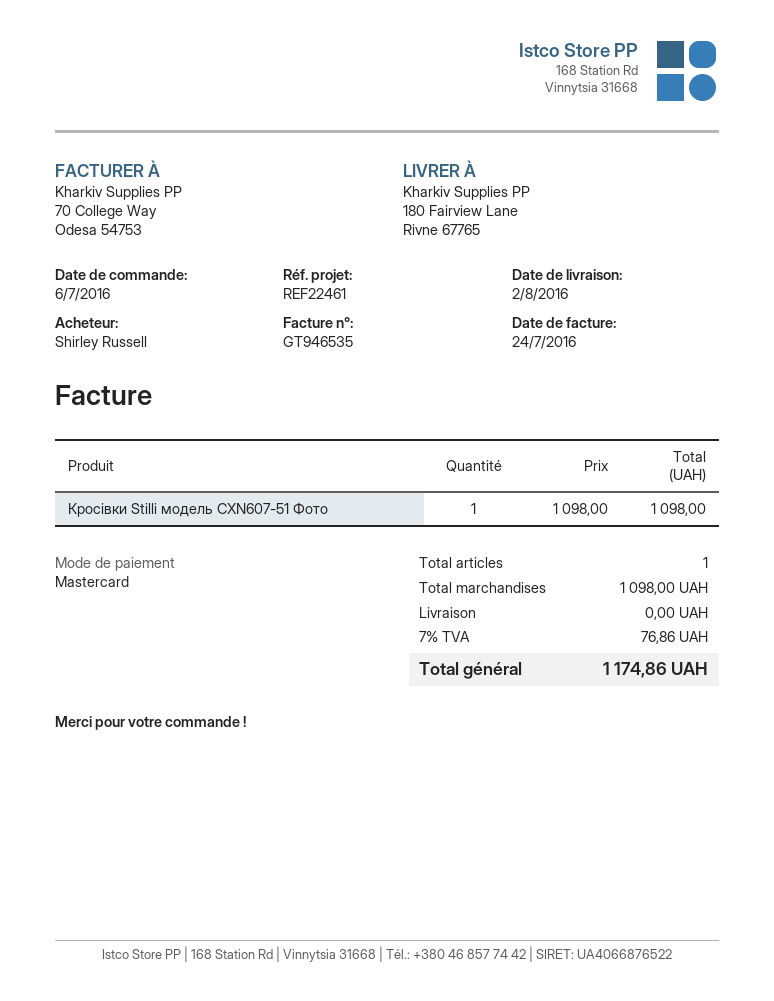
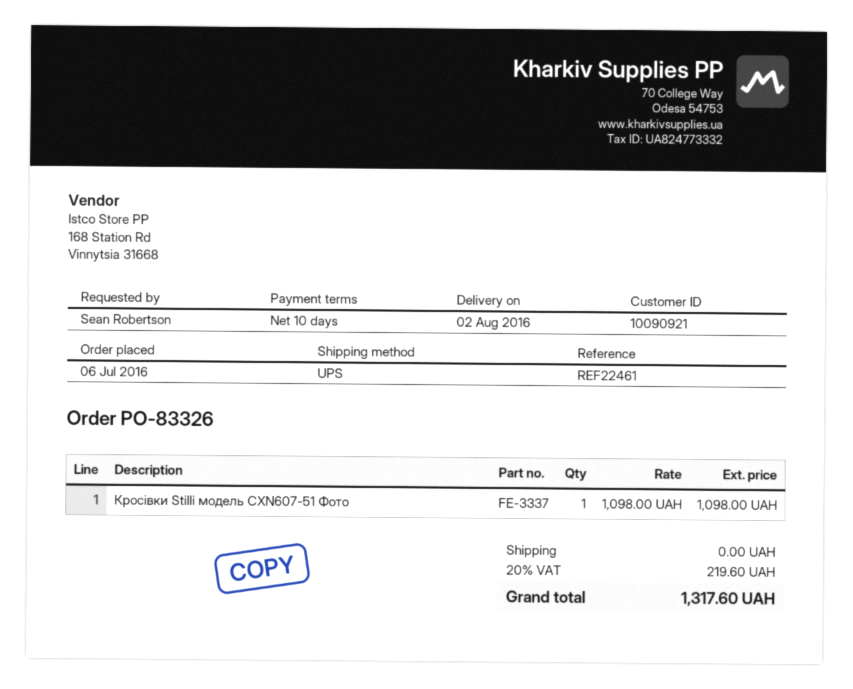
ordered by: Shirley Russell -> Sean Robertson
tax: 7% = 76.86 -> 20% = 219.60
total: 1174.86 -> 1317.60

